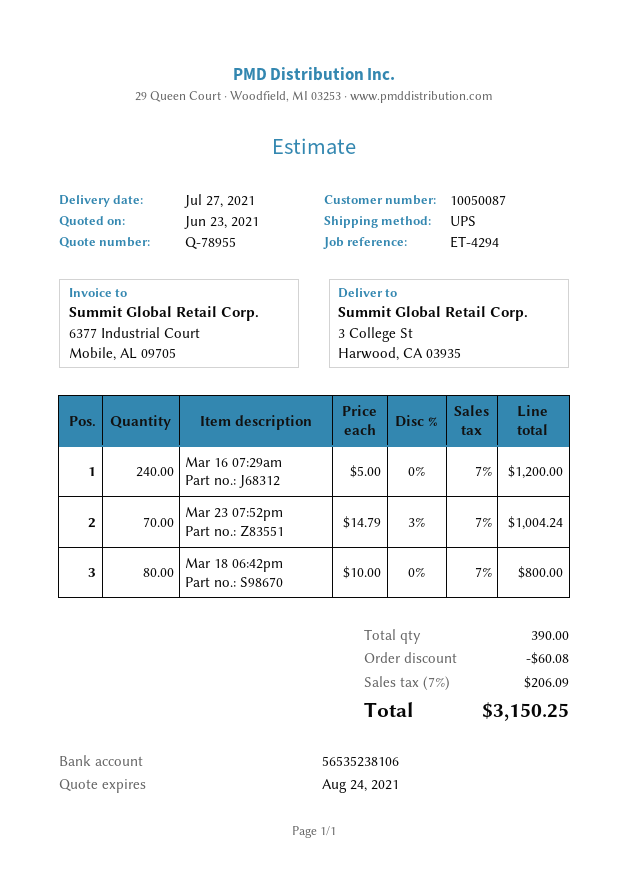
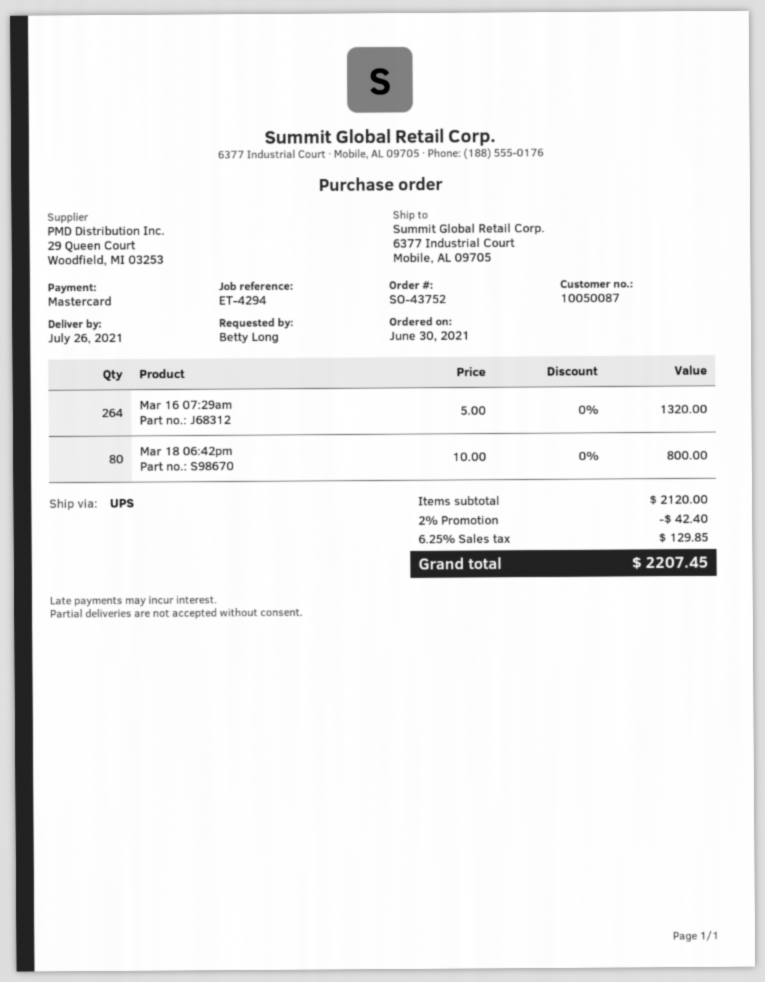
delivery date: 2021-07-27 -> 2021-07-26
ship to: 3 College St, Harwood, CA 03935 -> 6377 Industrial Court, Mobile, AL 09705
Mar 16 07:29am: 240 x 5.00 = 1200.00 -> 264 x 5.00 = 1320.00
Mar 23 07:52pm: 70 x 14.79 - 3% = 1004.24 -> none
discount: 60.08 -> 42.40
tax: 7% = 206.09 -> 6.25% = 129.85
total: 3150.25 -> 2207.45

